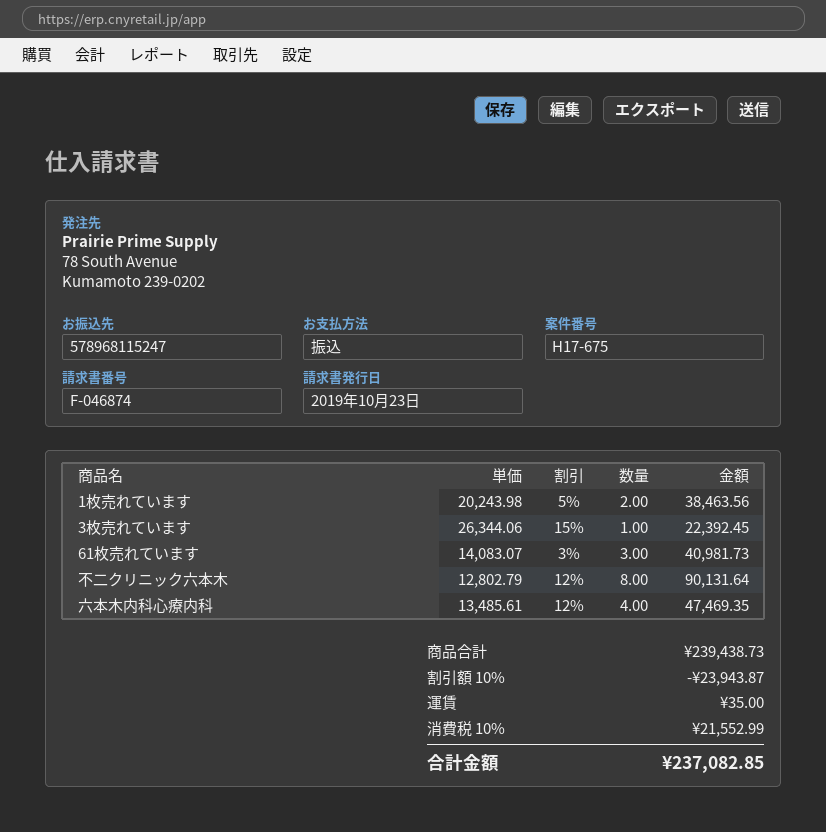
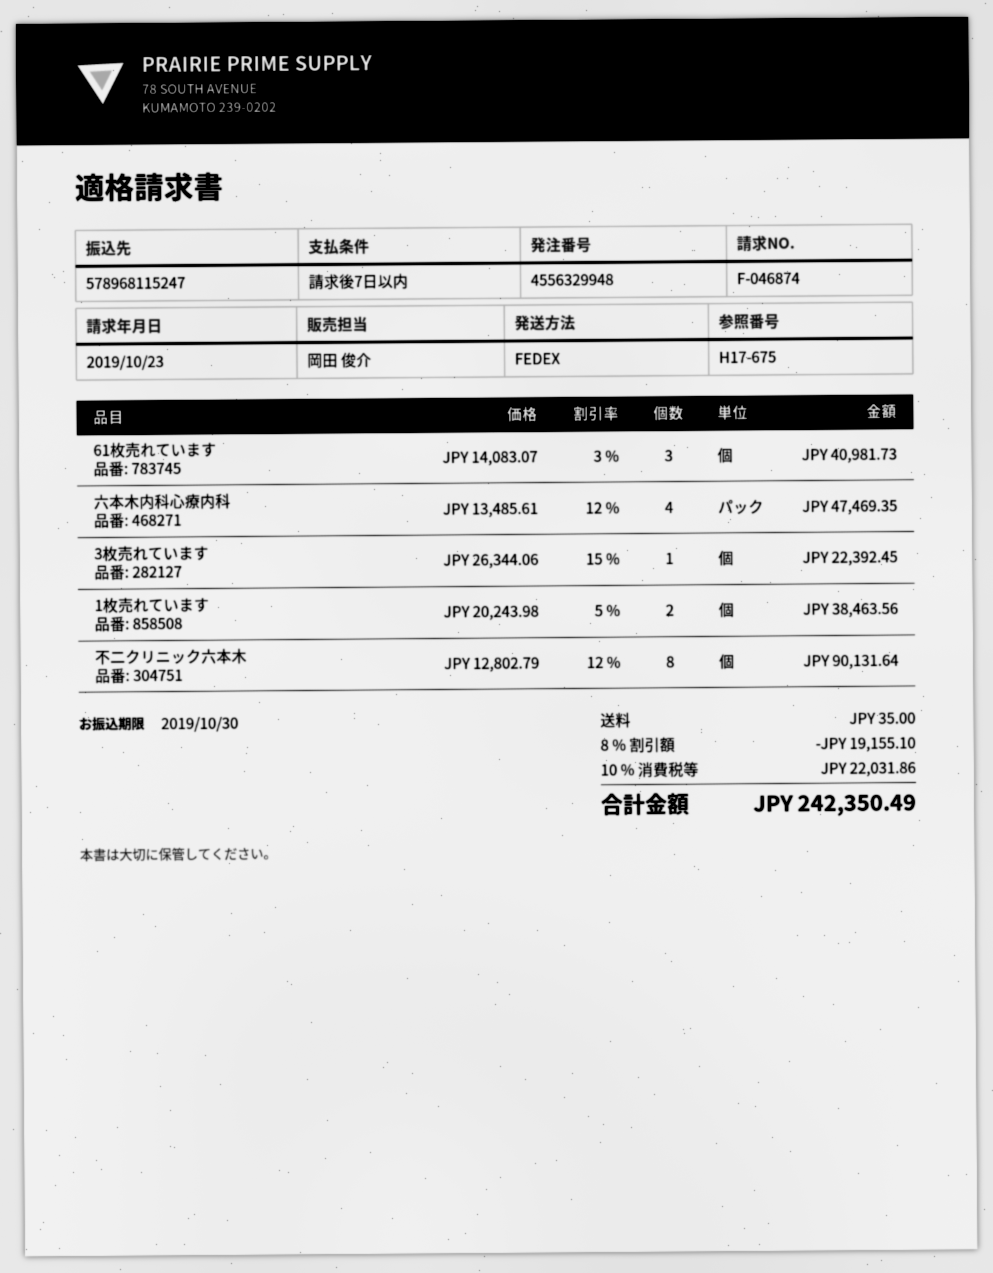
discount: 10% = 23943.87 -> 8% = 19155.10
tax: 10% = 21552.99 -> 10% = 22031.86
total: 237082.85 -> 242350.49

